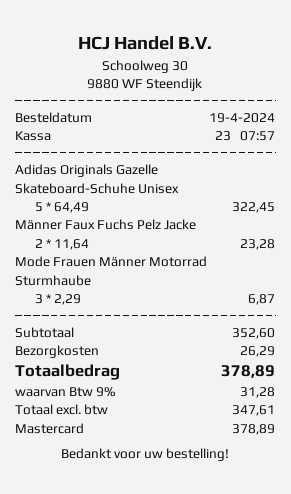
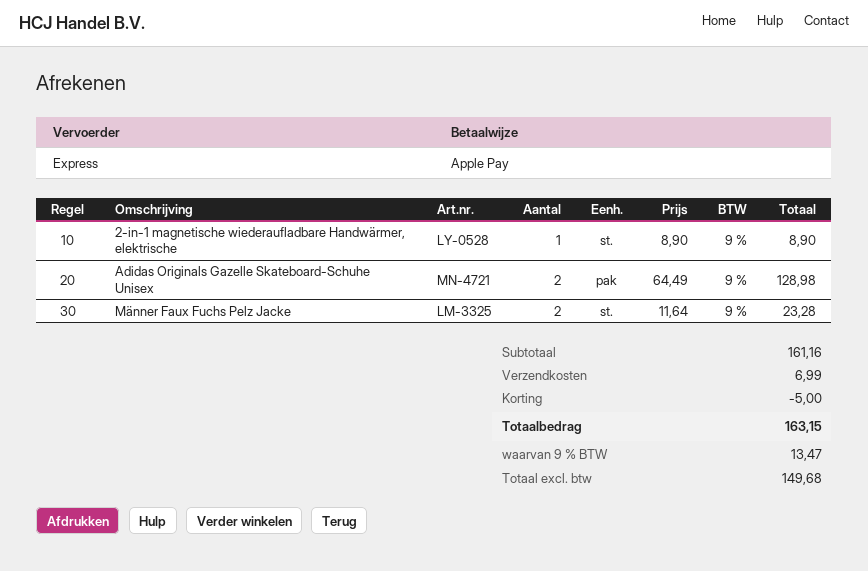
payment method: Mastercard -> Apple Pay
Adidas Originals Gazelle Skateboard-Schuhe Unisex: 5 x 64.49 = 322.45 -> 2 x 64.49 = 128.98
Mode Frauen Männer Motorrad Sturmhaube: 3 x 2.29 = 6.87 -> none
2-in-1 magnetische wiederaufladbare Handwärmer, elektrische: none -> 1 x 8.90 = 8.90
subtotal: 352.60 -> 161.16
discount: none -> 5.00
shipping: 26.29 -> 6.99
net: 347.61 -> 149.68
tax: 9% = 31.28 -> 9% = 13.47
total: 378.89 -> 163.15

